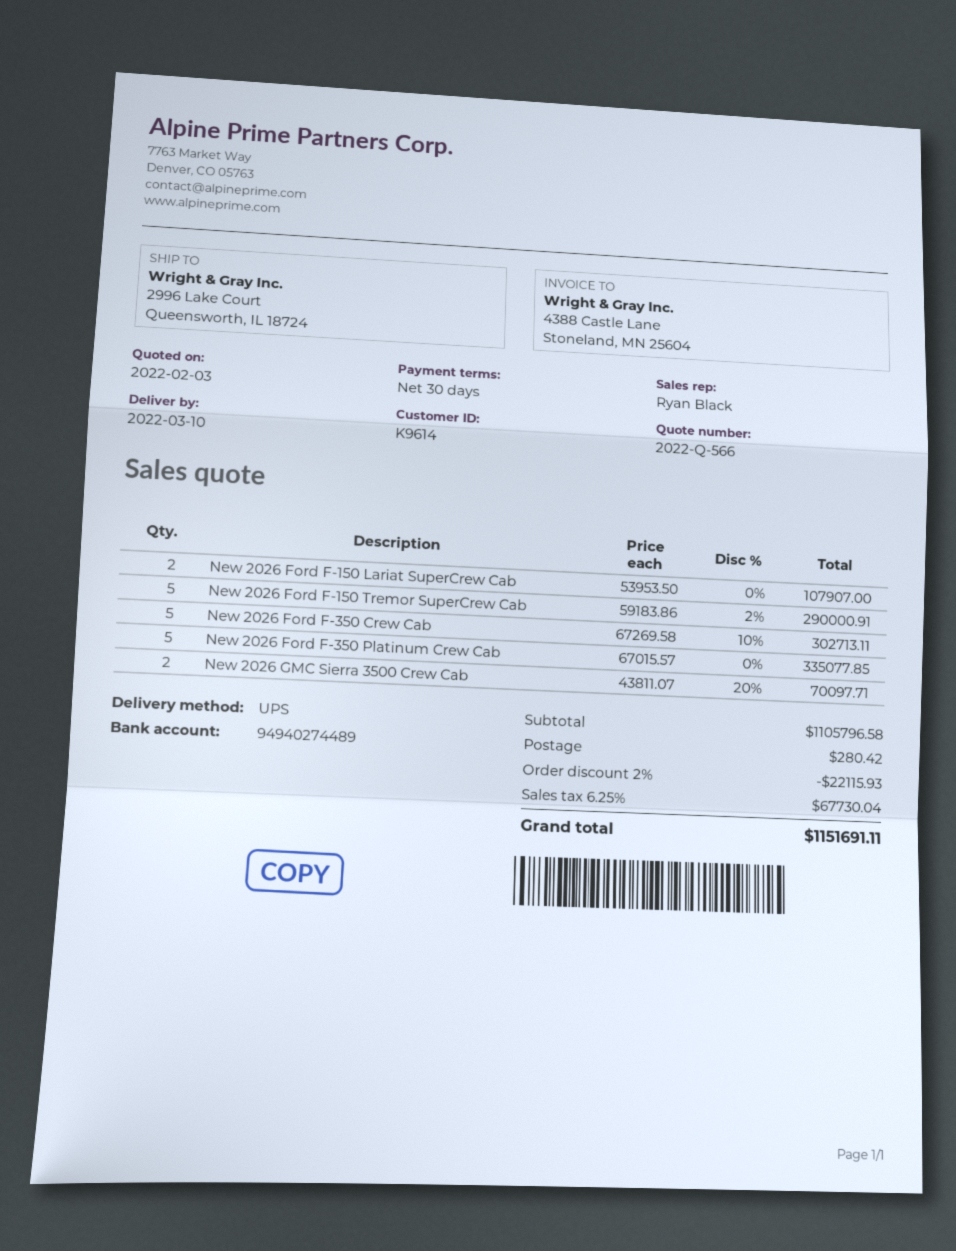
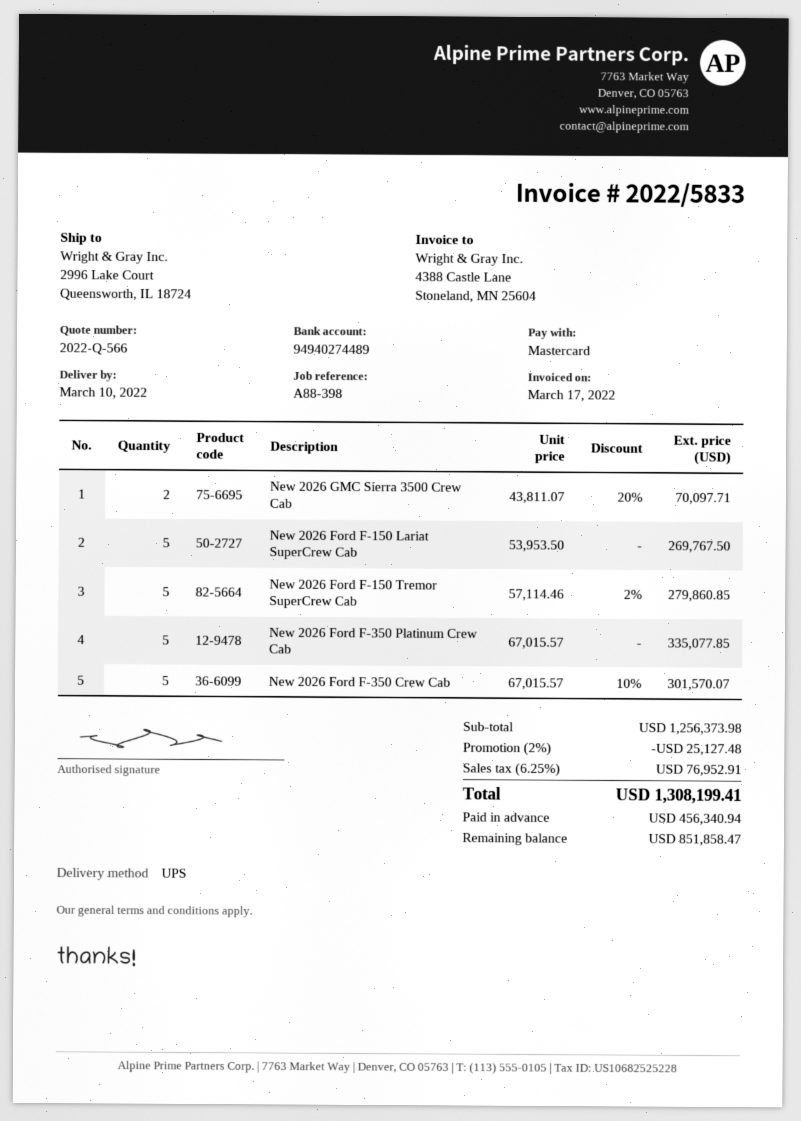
New 2026 Ford F-150 Lariat SuperCrew Cab: 2 x 53953.50 = 107907.00 -> 5 x 53953.50 = 269767.50
New 2026 Ford F-150 Tremor SuperCrew Cab: 5 x 59183.86 - 2% = 290000.91 -> 5 x 57114.46 - 2% = 279860.85
New 2026 Ford F-350 Crew Cab: 5 x 67269.58 - 10% = 302713.11 -> 5 x 67015.57 - 10% = 301570.07
subtotal: 1105796.58 -> 1256373.98
discount: 2% = 22115.93 -> 2% = 25127.48
shipping: 280.42 -> none
tax: 6.25% = 67730.04 -> 6.25% = 76952.91
total: 1151691.11 -> 1308199.41

